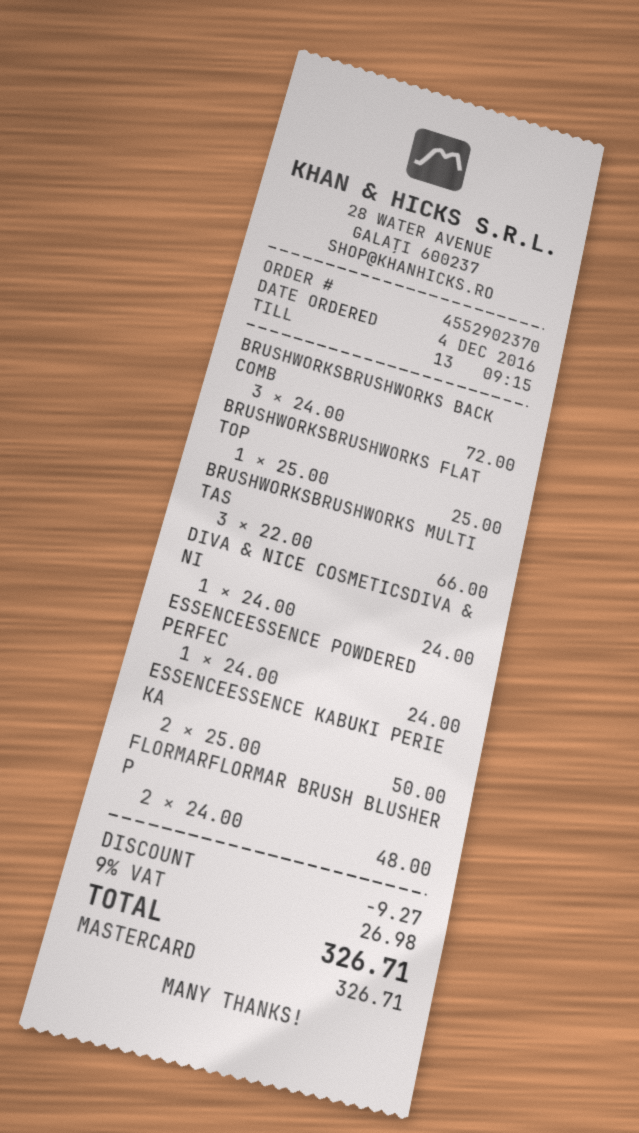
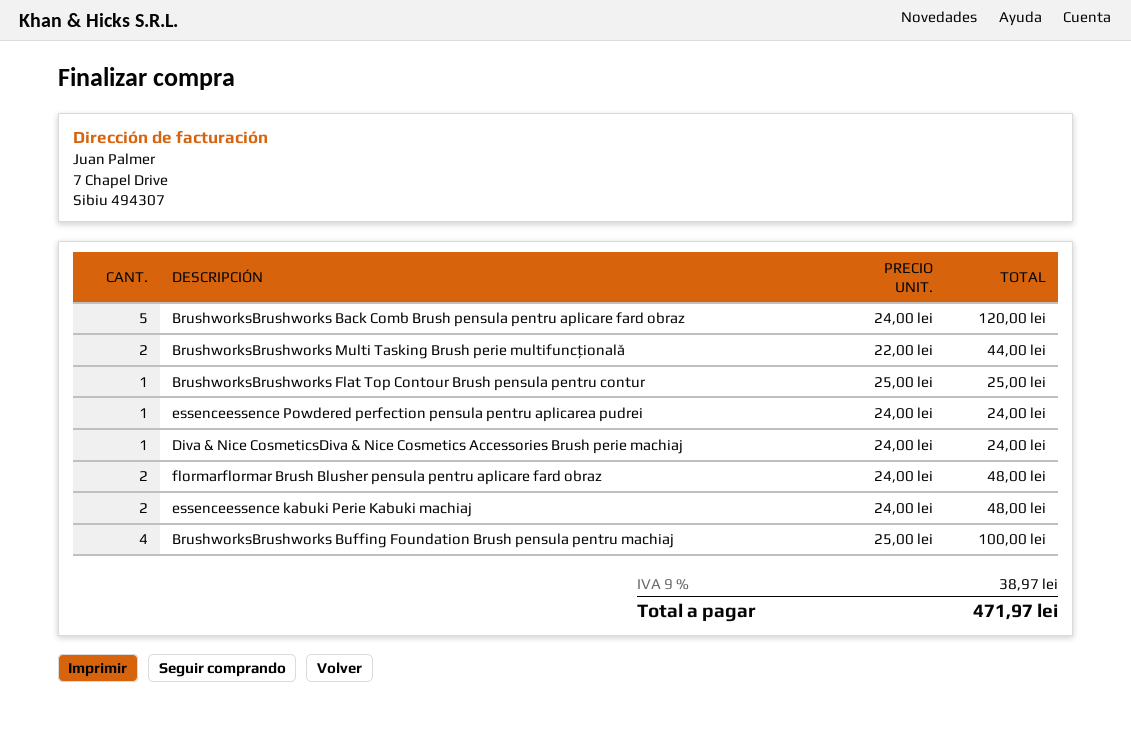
BRUSHWORKSBRUSHWORKS BACK COMB: 3 x 24.00 = 72.00 -> 5 x 24.00 = 120.00
BRUSHWORKSBRUSHWORKS MULTI TAS: 3 x 22.00 = 66.00 -> 2 x 22.00 = 44.00
ESSENCEESSENCE KABUKI PERIE KA: 2 x 25.00 = 50.00 -> 2 x 24.00 = 48.00
BrushworksBrushworks Buffing Foundation Brush pensula pentru machiaj: none -> 4 x 25.00 = 100.00
discount: 9.27 -> none
tax: 9% = 26.98 -> 9% = 38.97
total: 326.71 -> 471.97

